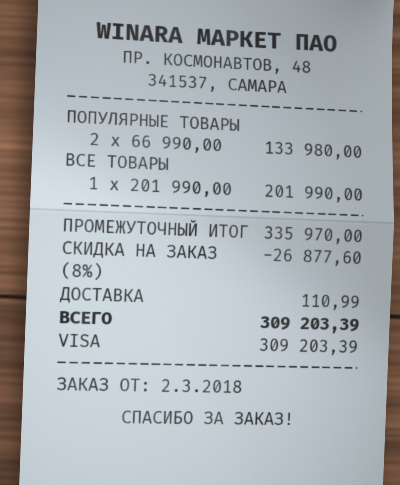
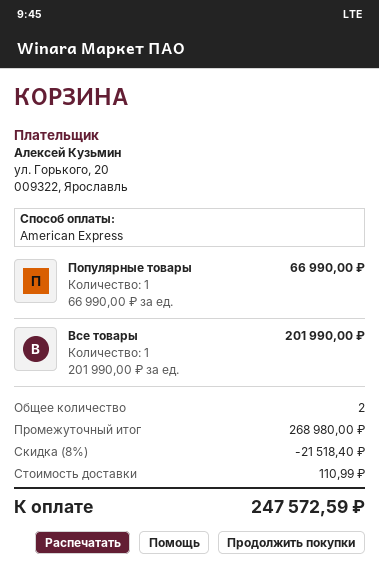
payment method: Visa -> American Express
ПОПУЛЯРНЫЕ ТОВАРЫ: 2 x 66990.00 = 133980.00 -> 1 x 66990.00 = 66990.00
subtotal: 335970.00 -> 268980.00
discount: 8% = 26877.60 -> 8% = 21518.40
total: 309203.39 -> 247572.59

